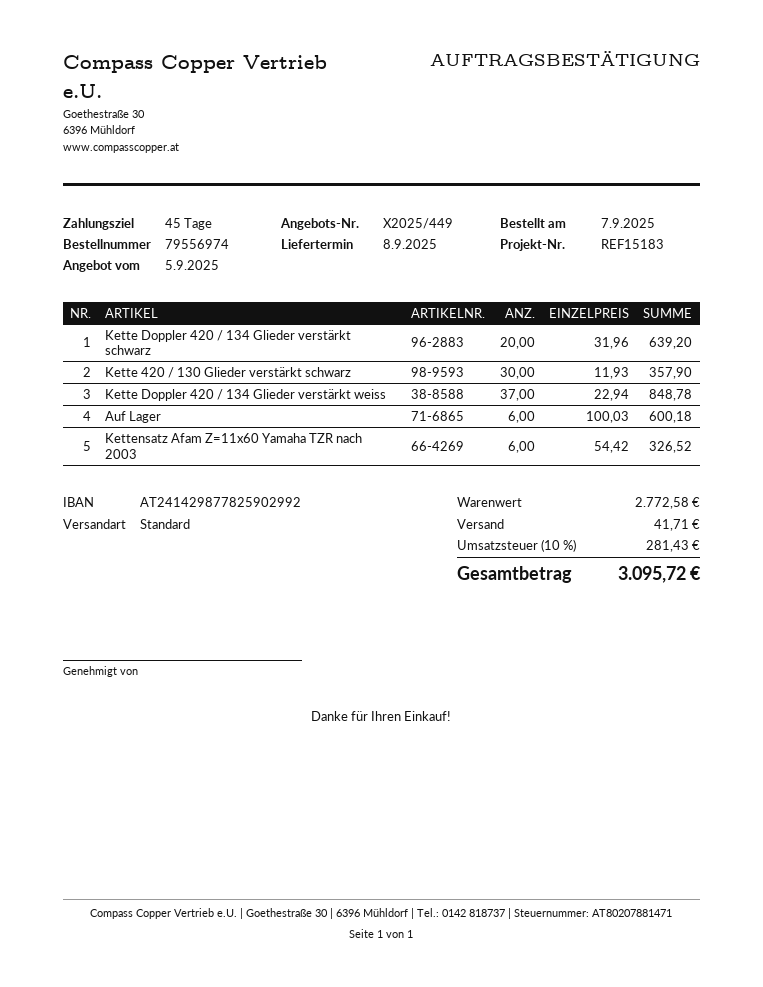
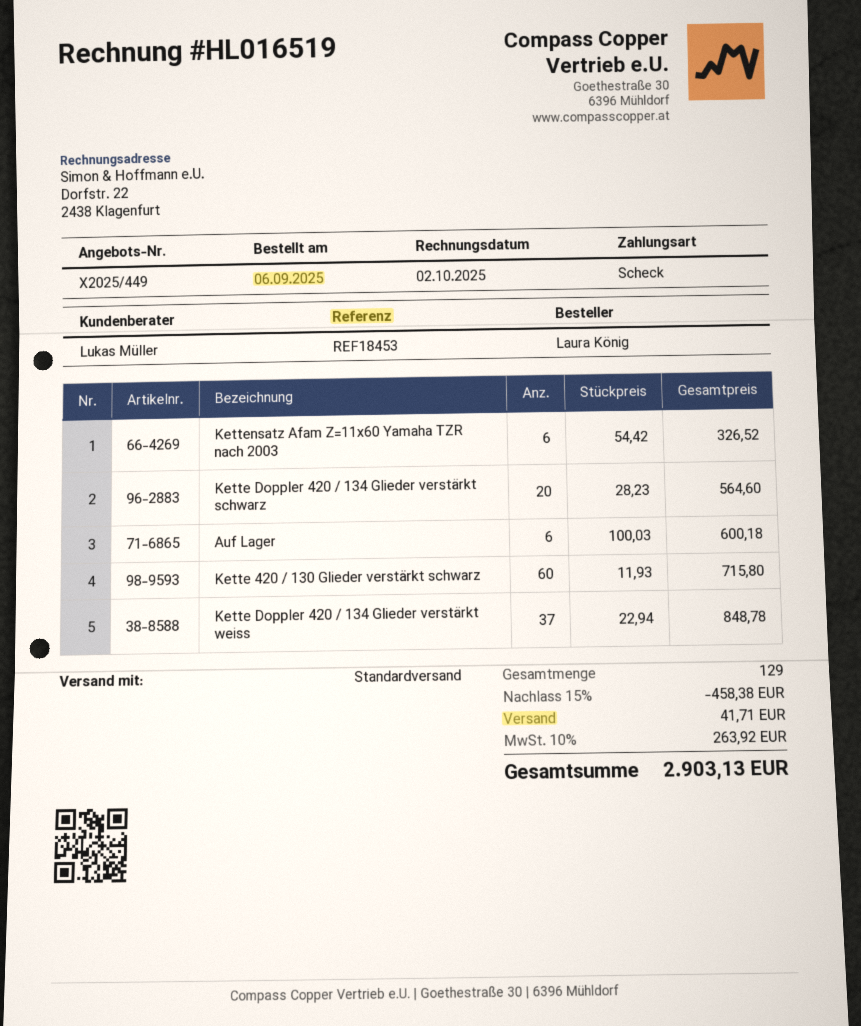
order date: 2025-09-07 -> 2025-09-06
reference: REF15183 -> REF18453
Kette Doppler 420 / 134 Glieder verstärkt schwarz: 20 x 31.96 = 639.20 -> 20 x 28.23 = 564.60
Kette 420 / 130 Glieder verstärkt schwarz: 30 x 11.93 = 357.90 -> 60 x 11.93 = 715.80
discount: none -> 15% = 458.38
tax: 10% = 281.43 -> 10% = 263.92
total: 3095.72 -> 2903.13

